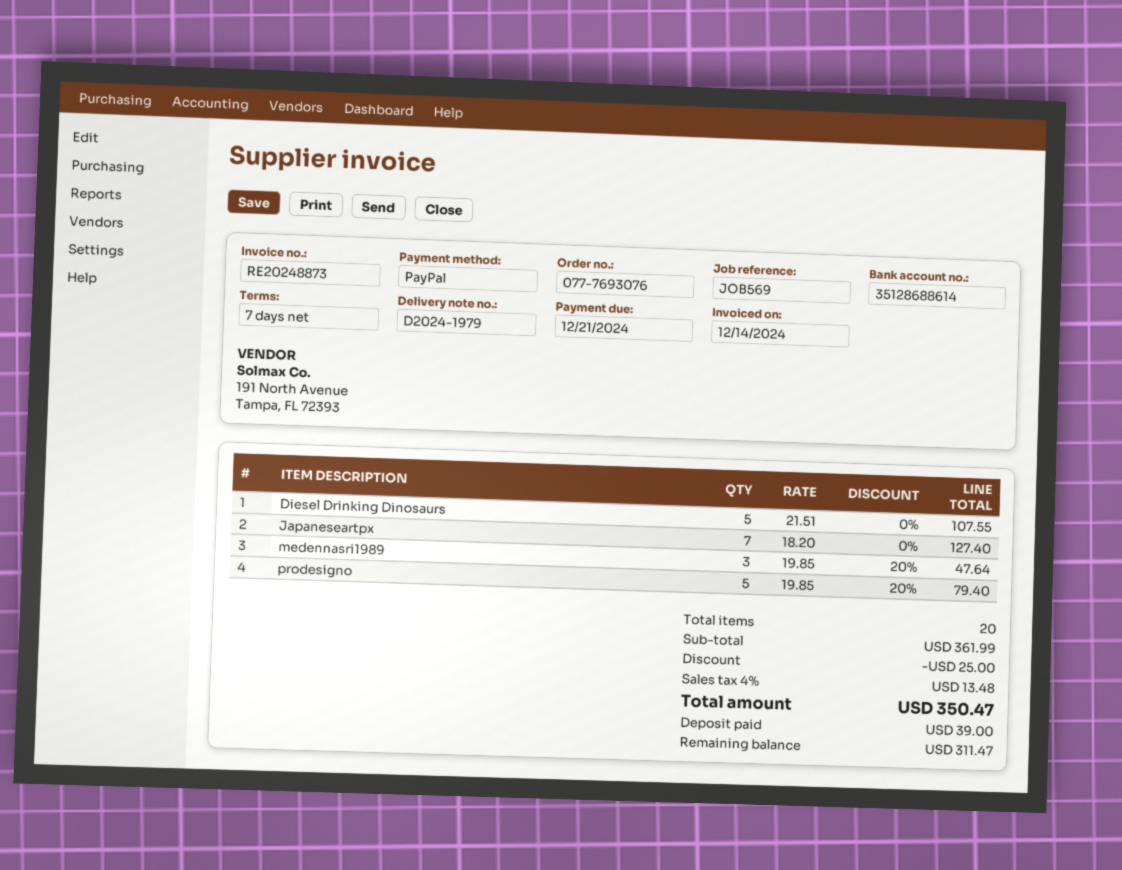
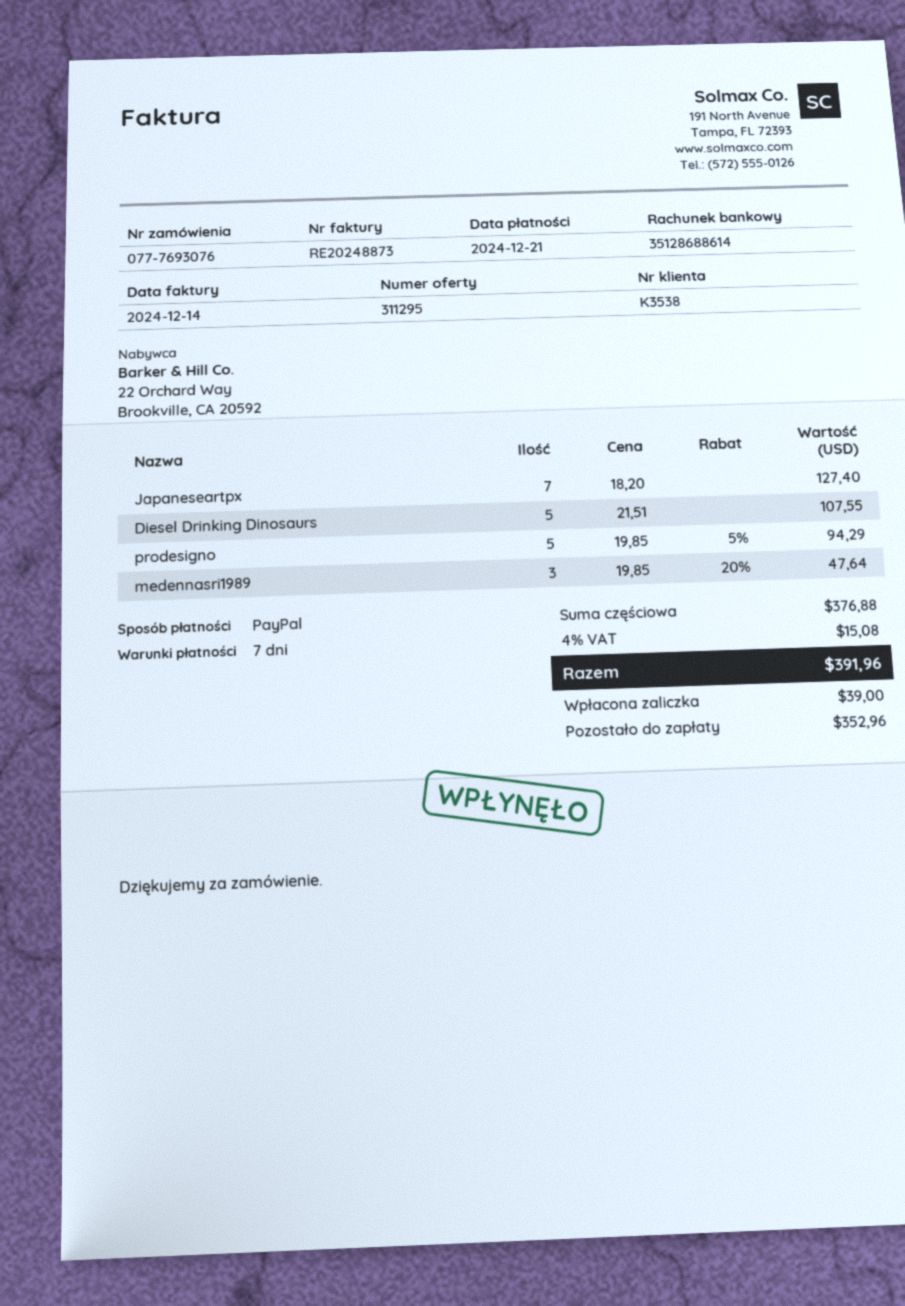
prodesigno: 5 x 19.85 - 20% = 79.40 -> 5 x 19.85 - 5% = 94.29
subtotal: 361.99 -> 376.88
discount: 25.00 -> none
tax: 4% = 13.48 -> 4% = 15.08
total: 350.47 -> 391.96
balance: 311.47 -> 352.96

